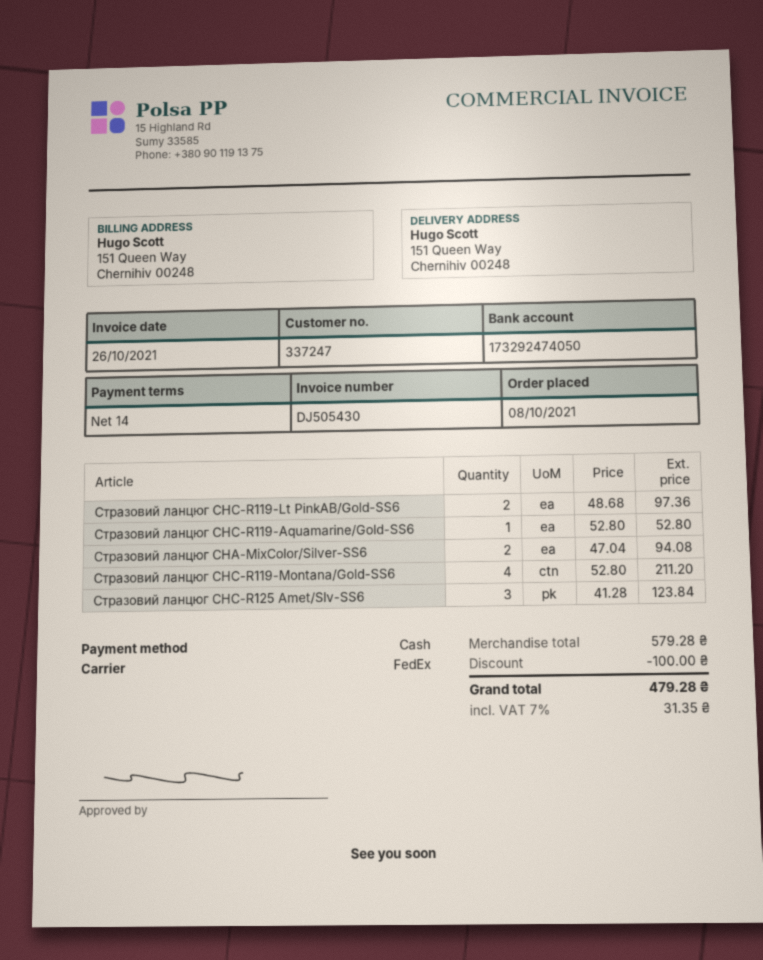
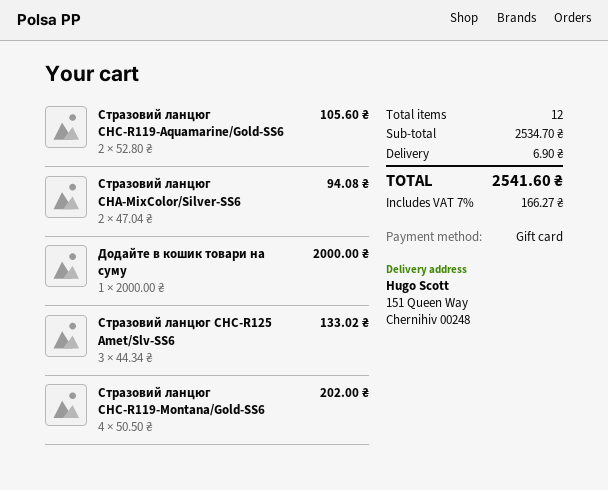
payment method: cash -> gift card
Стразовий ланцюг CHC-R119-Lt PinkAB/Gold-SS6: 2 x 48.68 = 97.36 -> none
Стразовий ланцюг CHC-R119-Aquamarine/Gold-SS6: 1 x 52.80 = 52.80 -> 2 x 52.80 = 105.60
Стразовий ланцюг CHC-R119-Montana/Gold-SS6: 4 x 52.80 = 211.20 -> 4 x 50.50 = 202.00
Стразовий ланцюг CHC-R125 Amet/Slv-SS6: 3 x 41.28 = 123.84 -> 3 x 44.34 = 133.02
Додайте в кошик товари на суму: none -> 1 x 2000.00 = 2000.00
subtotal: 579.28 -> 2534.70
discount: 100.00 -> none
shipping: none -> 6.90
tax: 7% = 31.35 -> 7% = 166.27
total: 479.28 -> 2541.60

